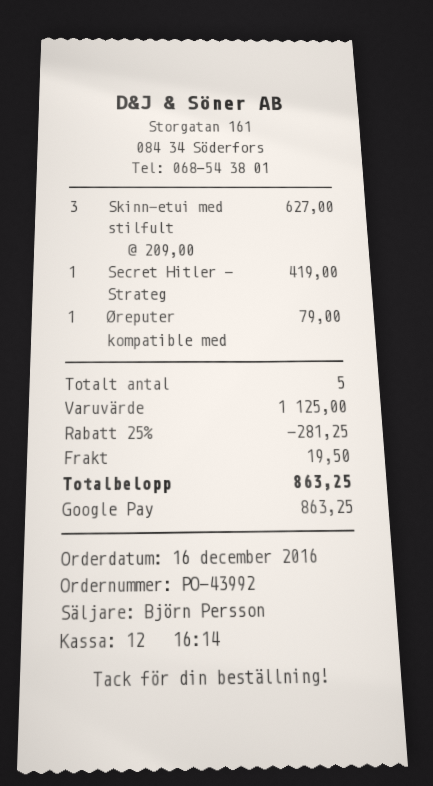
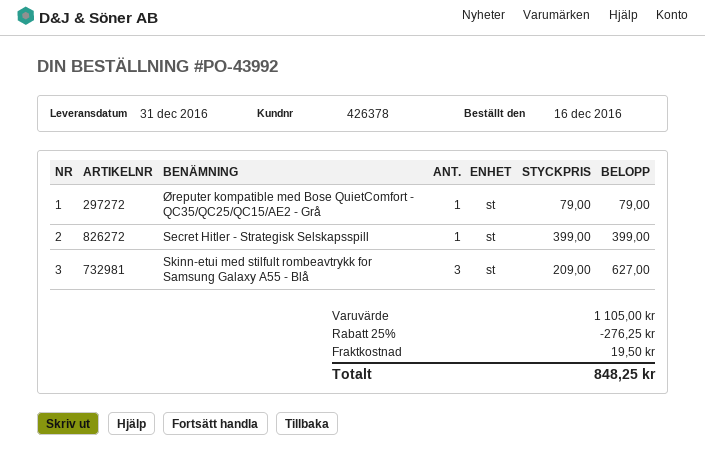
Secret Hitler - Strateg: 1 x 419.00 = 419.00 -> 1 x 399.00 = 399.00
subtotal: 1125.00 -> 1105.00
discount: 25% = 281.25 -> 25% = 276.25
total: 863.25 -> 848.25

